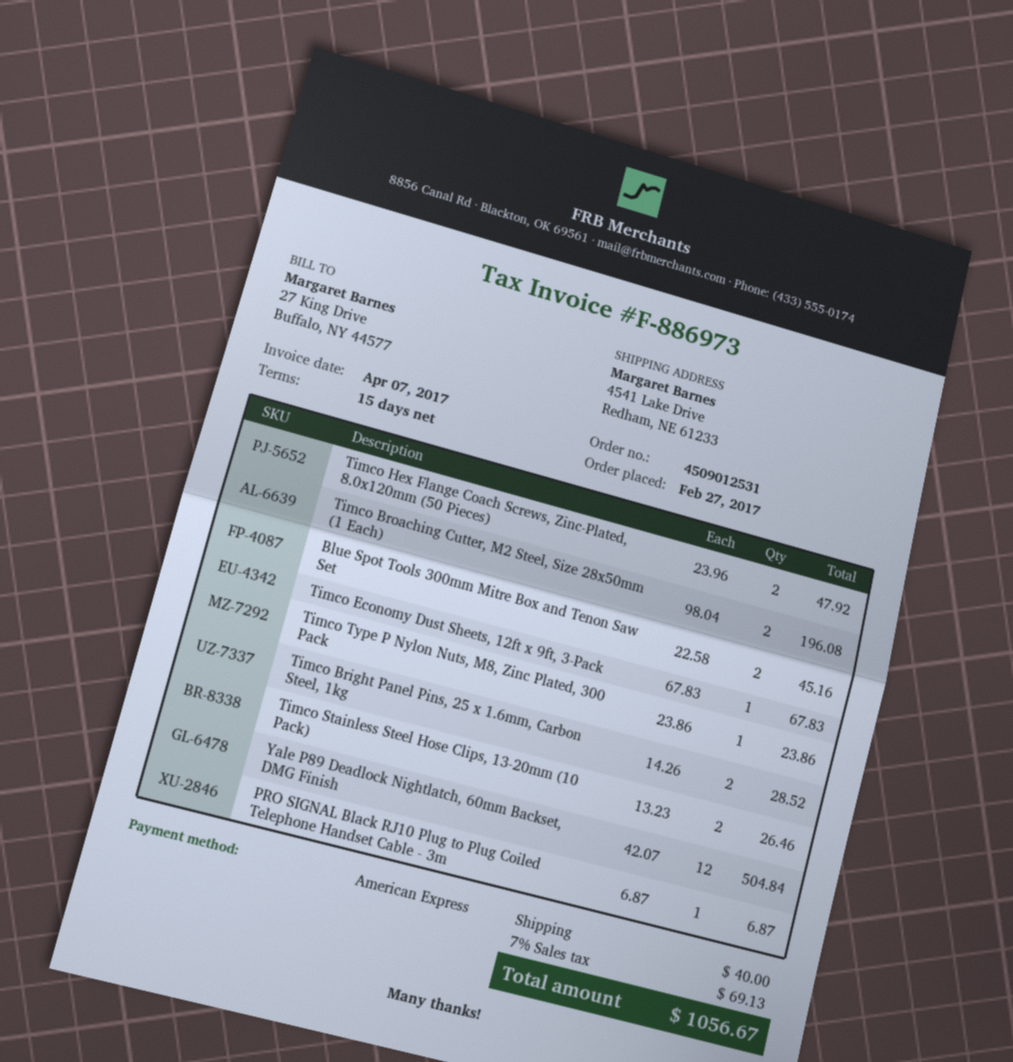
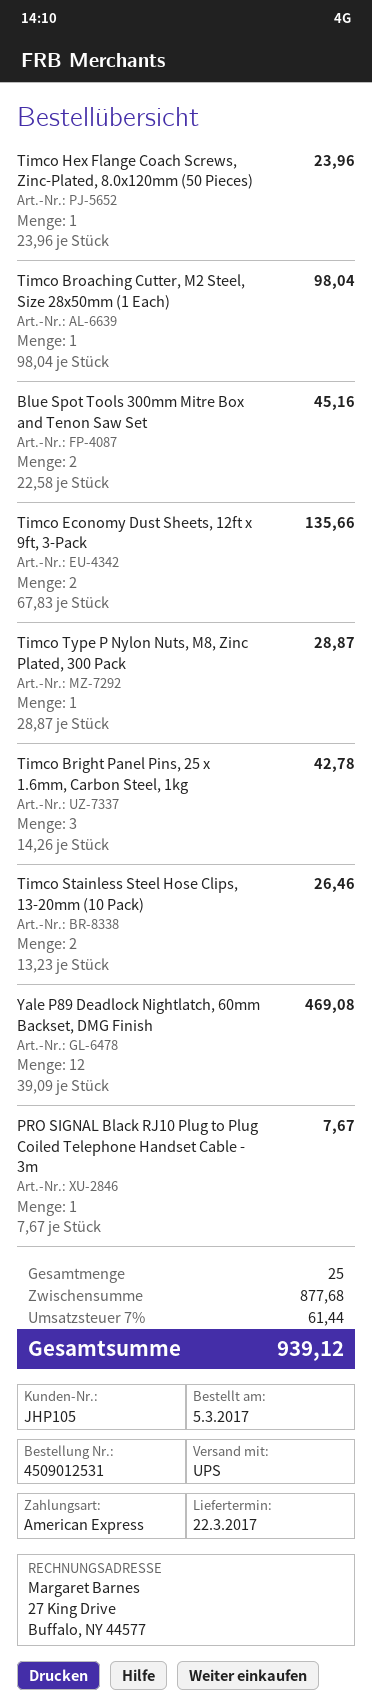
order date: 2017-02-27 -> 2017-03-05
Timco Hex Flange Coach Screws, Zinc-Plated, 8.0x120mm (50 Pieces): 2 x 23.96 = 47.92 -> 1 x 23.96 = 23.96
Timco Broaching Cutter, M2 Steel, Size 28x50mm (1 Each): 2 x 98.04 = 196.08 -> 1 x 98.04 = 98.04
Timco Economy Dust Sheets, 12ft x 9ft, 3-Pack: 1 x 67.83 = 67.83 -> 2 x 67.83 = 135.66
Timco Type P Nylon Nuts, M8, Zinc Plated, 300 Pack: 1 x 23.86 = 23.86 -> 1 x 28.87 = 28.87
Timco Bright Panel Pins, 25 x 1.6mm, Carbon Steel, 1kg: 2 x 14.26 = 28.52 -> 3 x 14.26 = 42.78
Yale P89 Deadlock Nightlatch, 60mm Backset, DMG Finish: 12 x 42.07 = 504.84 -> 12 x 39.09 = 469.08
PRO SIGNAL Black RJ10 Plug to Plug Coiled Telephone Handset Cable - 3m: 1 x 6.87 = 6.87 -> 1 x 7.67 = 7.67
shipping: 40.00 -> none
tax: 7% = 69.13 -> 7% = 61.44
total: 1056.67 -> 939.12

